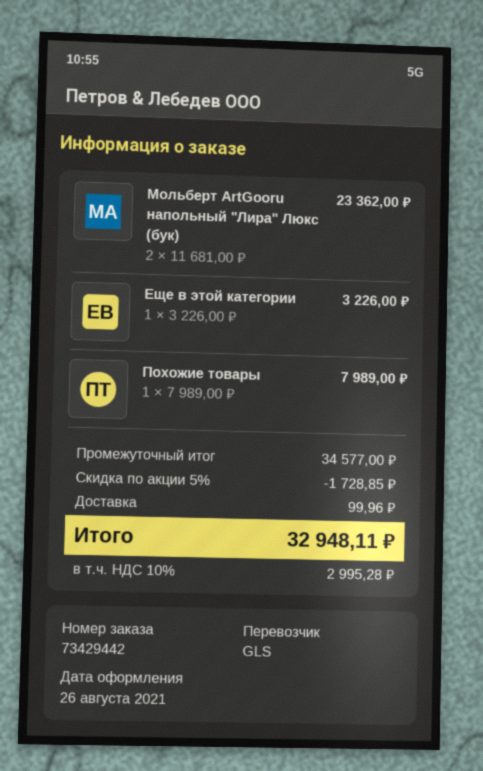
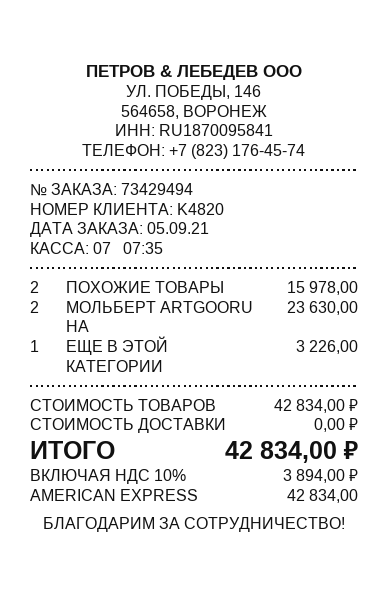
order number: 73429442 -> 73429494
order date: 2021-08-26 -> 2021-09-05
Мольберт ArtGooru напольный "Лира" Люкс (бук): 2 for 23362.00 -> 2 for 23630.00
Похожие товары: 1 for 7989.00 -> 2 for 15978.00
subtotal: 34577.00 -> 42834.00
discount: 5% = 1728.85 -> none
shipping: 99.96 -> 0.00
tax: 10% = 2995.28 -> 10% = 3894.00
total: 32948.11 -> 42834.00

